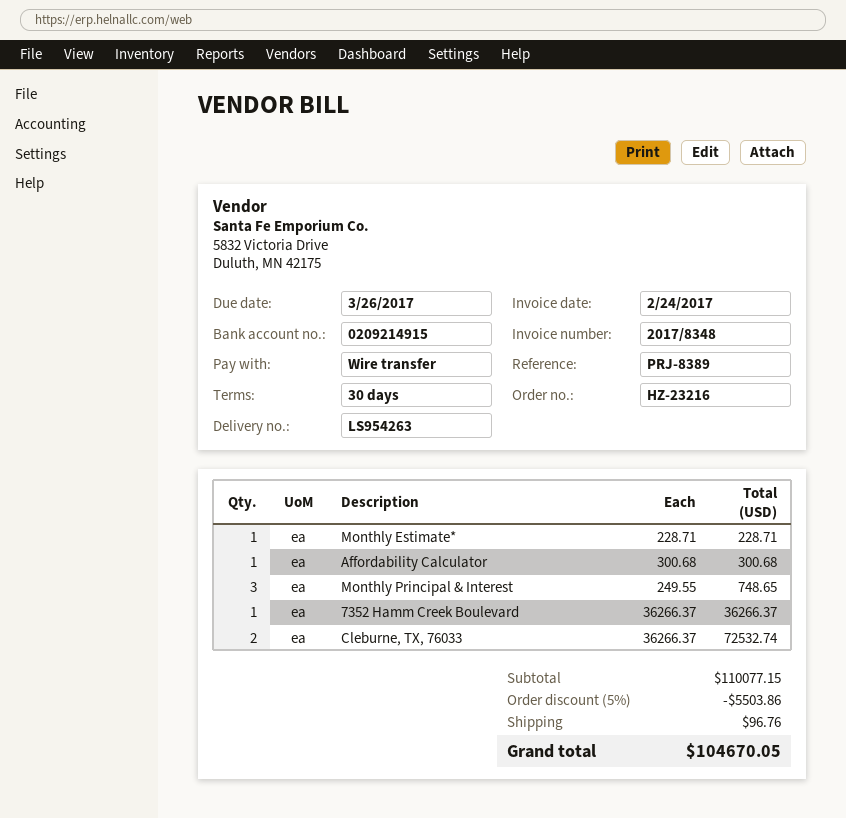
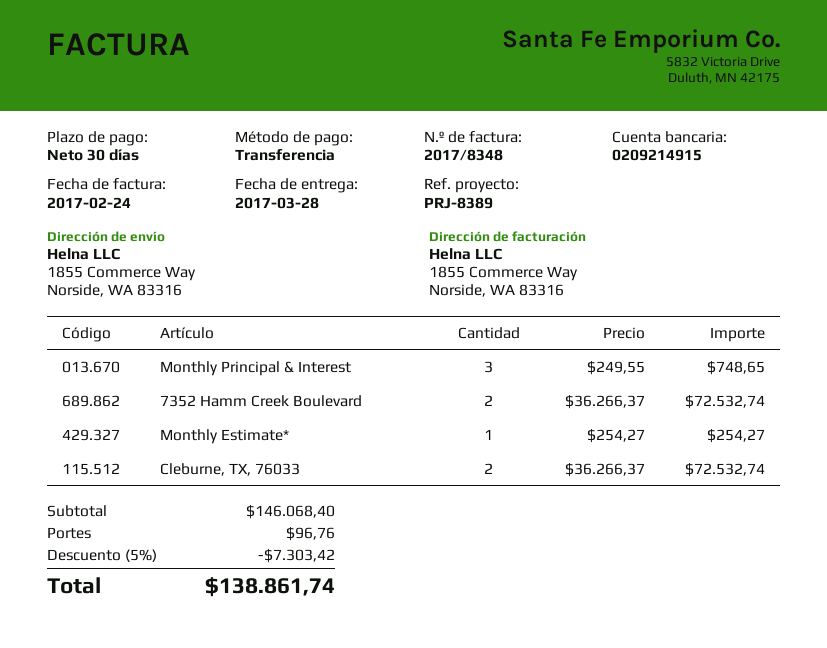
Monthly Estimate*: 1 x 228.71 = 228.71 -> 1 x 254.27 = 254.27
Affordability Calculator: 1 x 300.68 = 300.68 -> none
7352 Hamm Creek Boulevard: 1 x 36266.37 = 36266.37 -> 2 x 36266.37 = 72532.74
subtotal: 110077.15 -> 146068.40
discount: 5% = 5503.86 -> 5% = 7303.42
total: 104670.05 -> 138861.74

